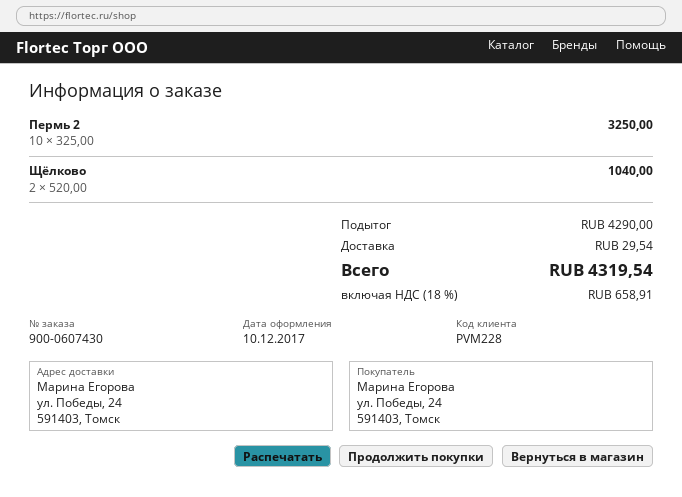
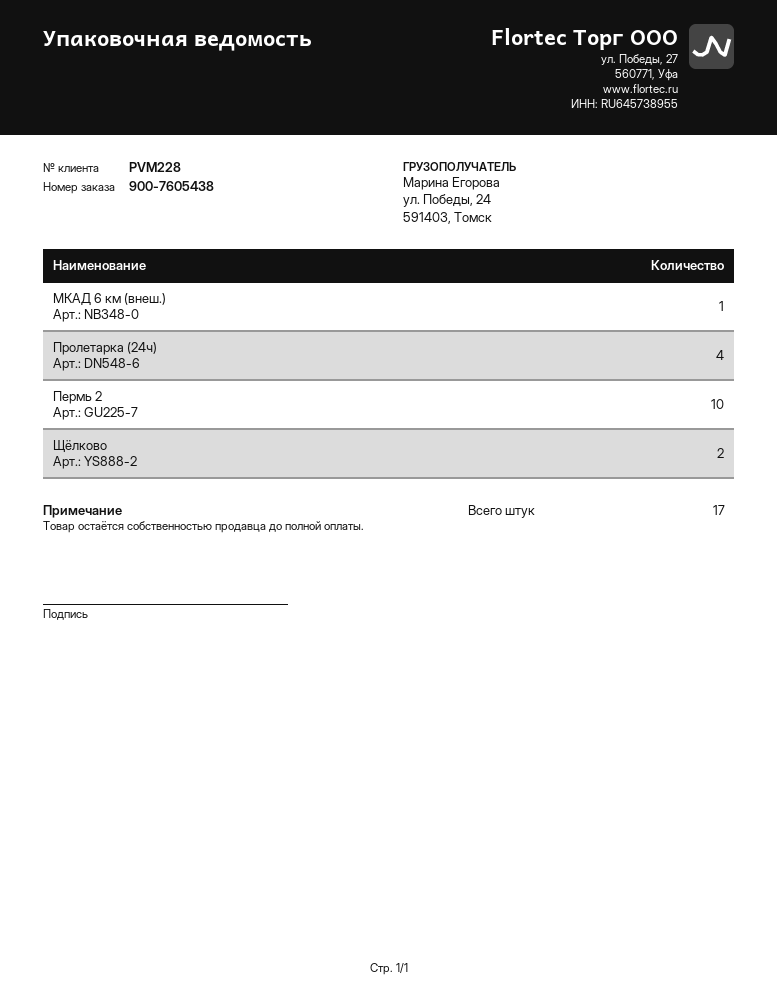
order number: 900-0607430 -> 900-7605438
МКАД 6 км (внеш.): none -> 1
Пролетарка (24ч): none -> 4

